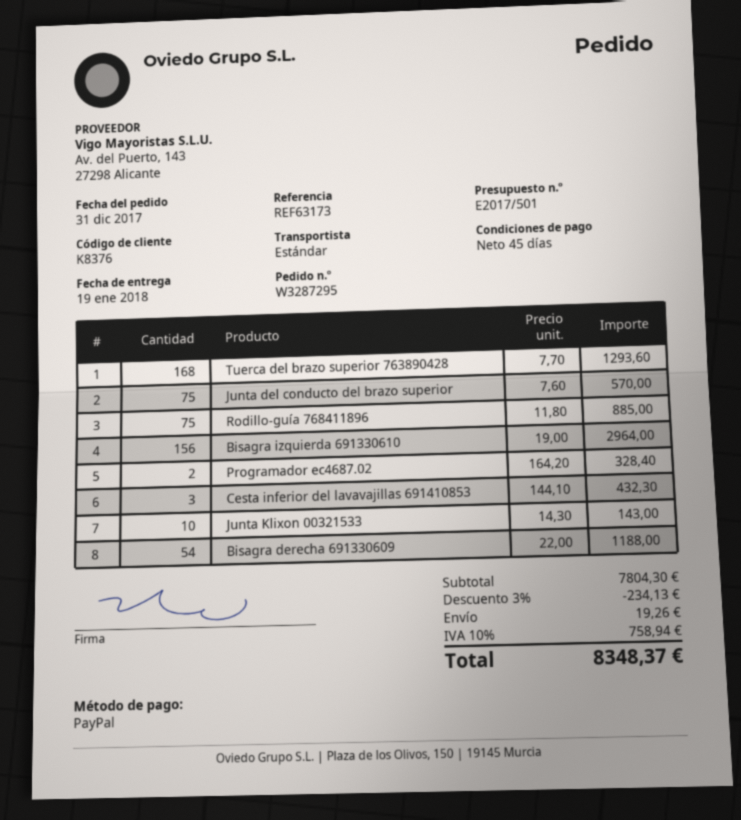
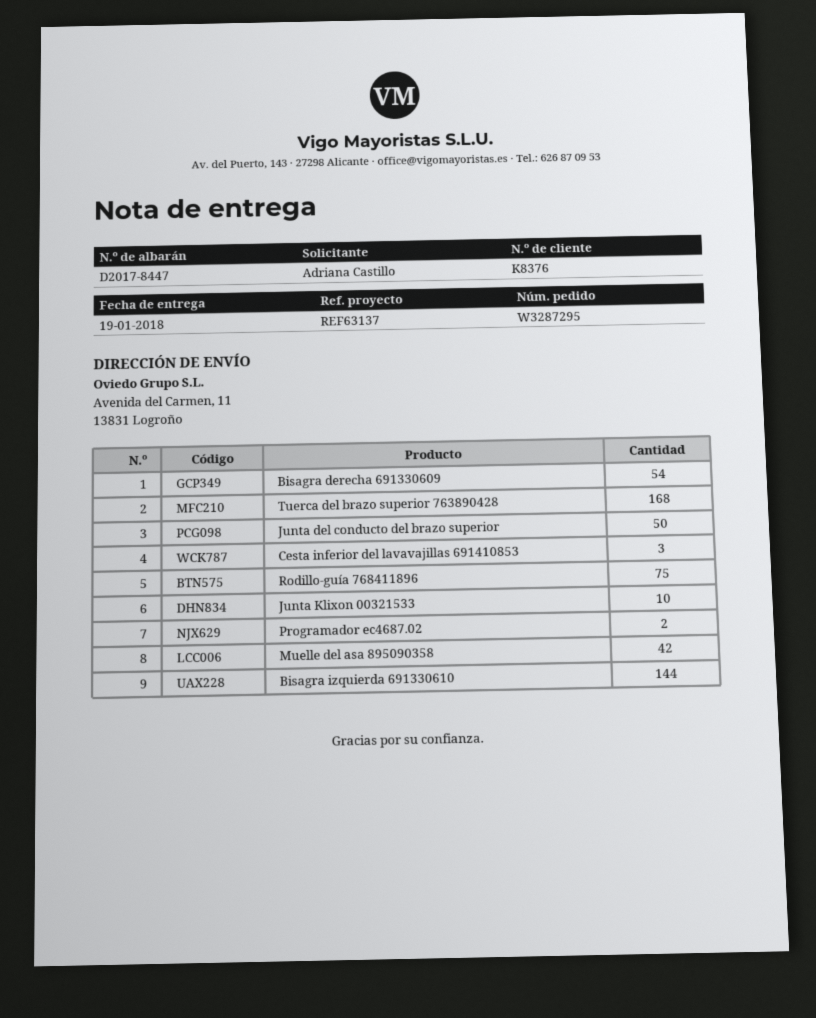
reference: REF63173 -> REF63137
Junta del conducto del brazo superior: 75 -> 50
Bisagra izquierda 691330610: 156 -> 144
Muelle del asa 895090358: none -> 42

